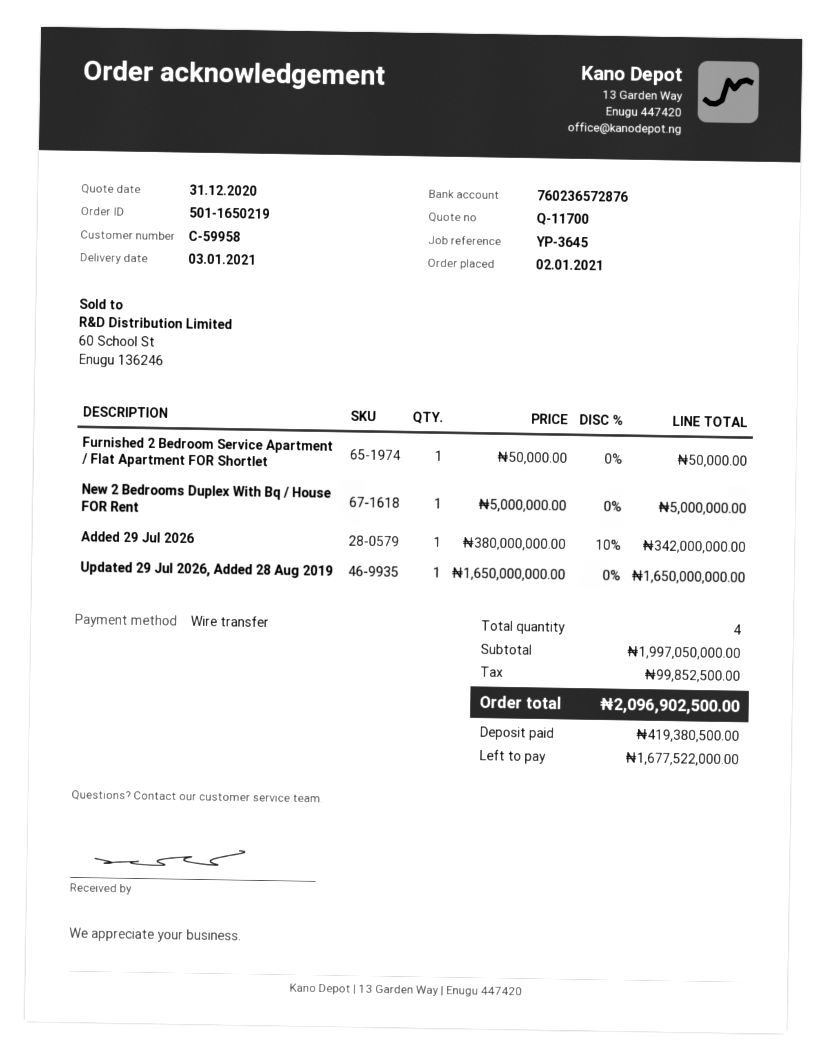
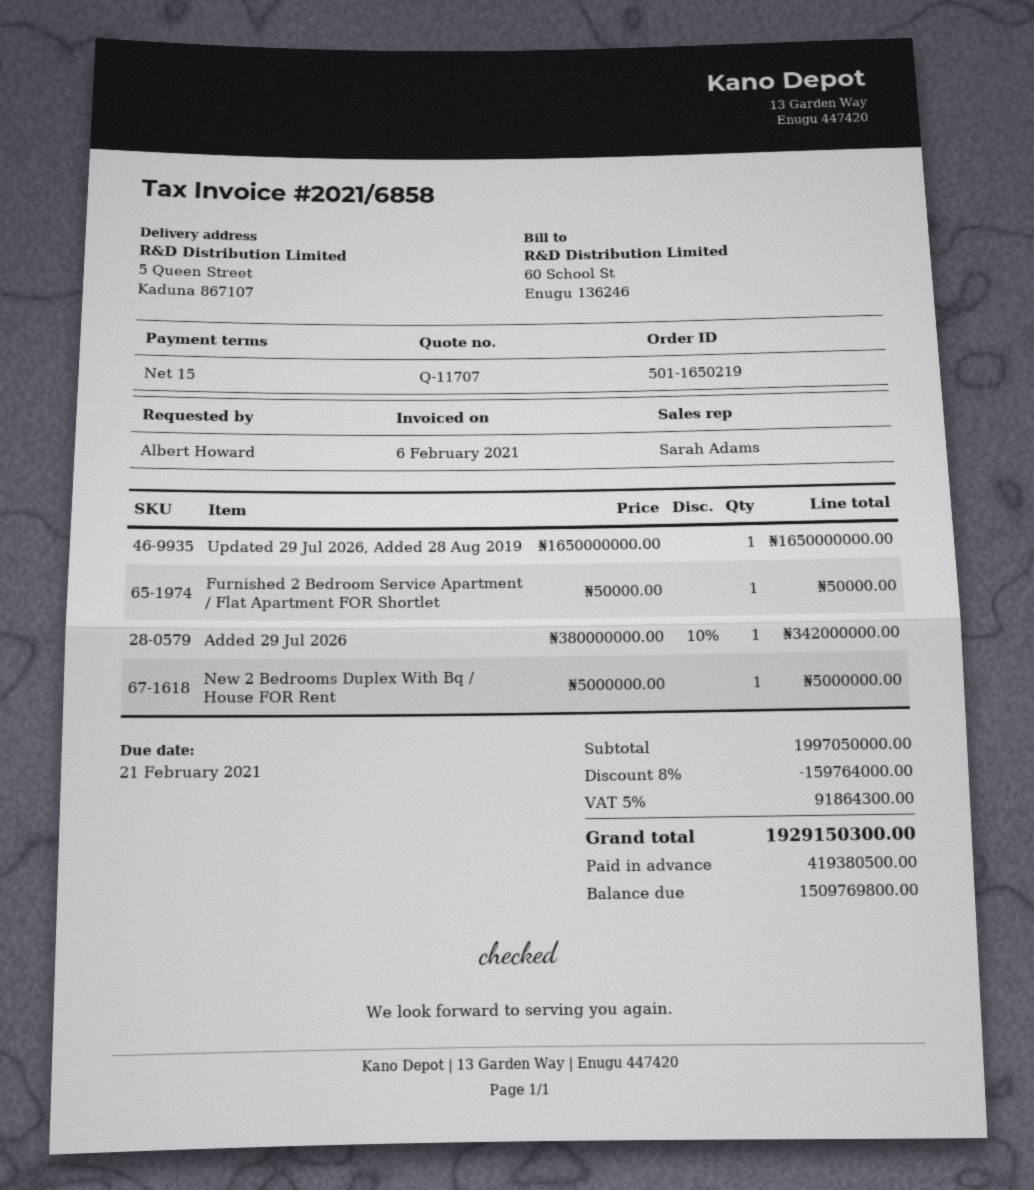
quote number: Q-11700 -> Q-11707
discount: none -> 8% = 159764000.00
tax: 99852500.00 -> 91864300.00
total: 2096902500.00 -> 1929150300.00
balance: 1677522000.00 -> 1509769800.00

